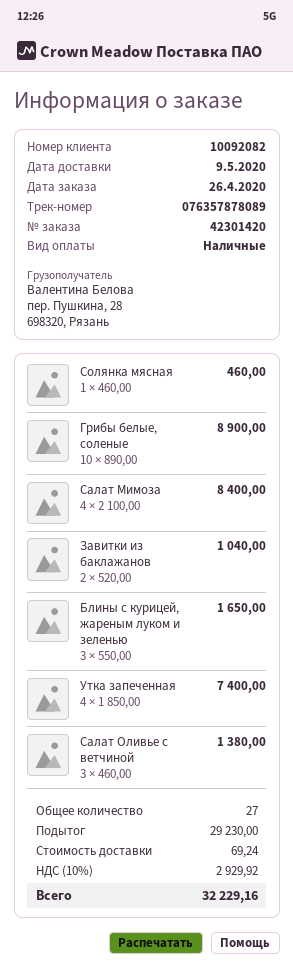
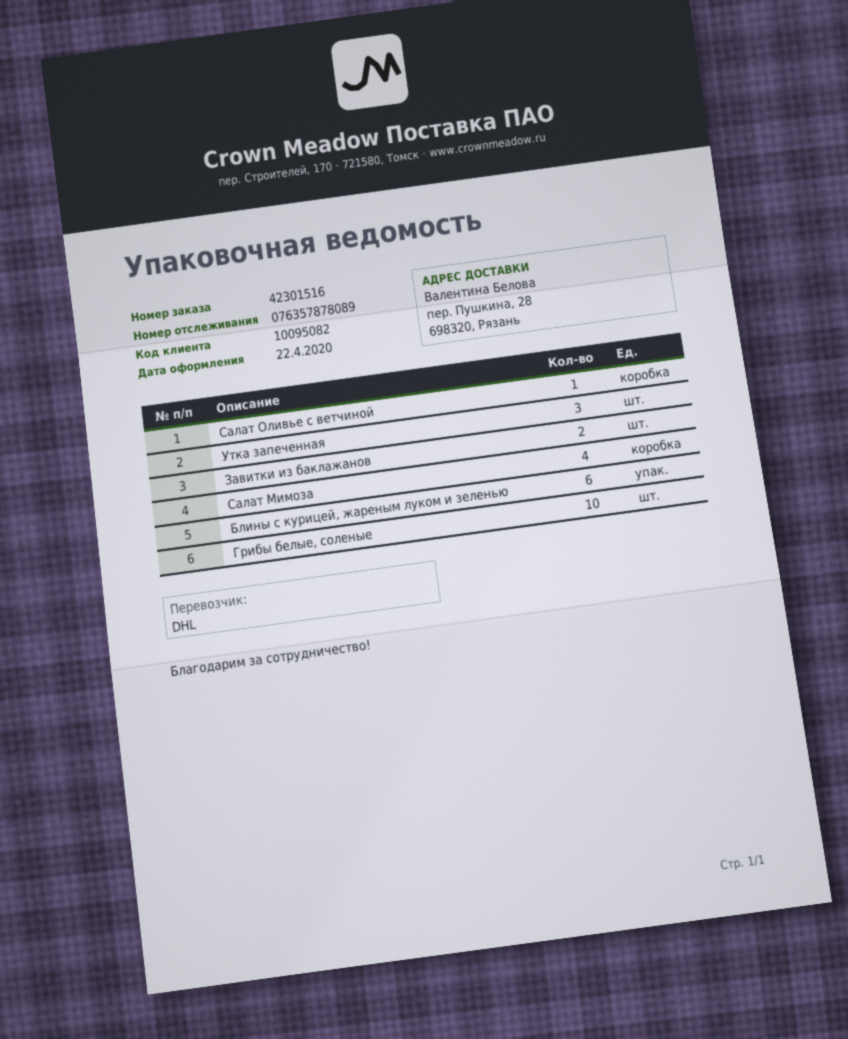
order number: 42301420 -> 42301516
order date: 2020-04-26 -> 2020-04-22
customer number: 10092082 -> 10095082
Солянка мясная: 1 -> none
Блины с курицей, жареным луком и зеленью: 3 -> 6
Утка запеченная: 4 -> 3
Салат Оливье с ветчиной: 3 -> 1

